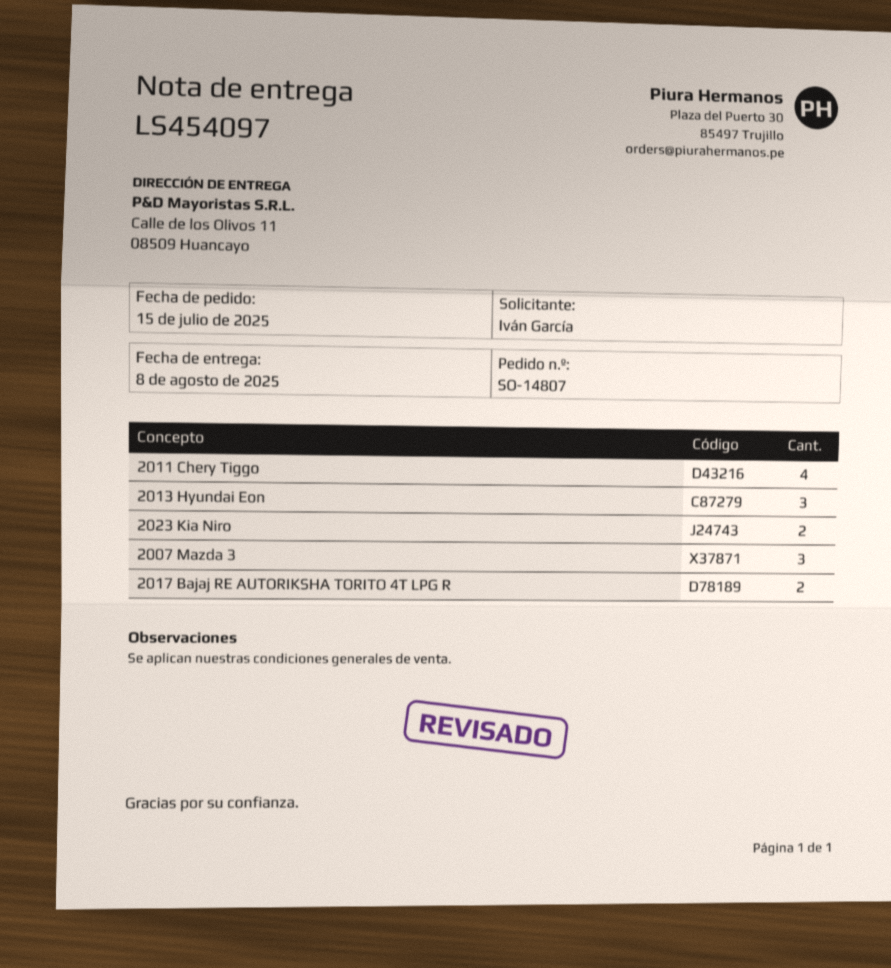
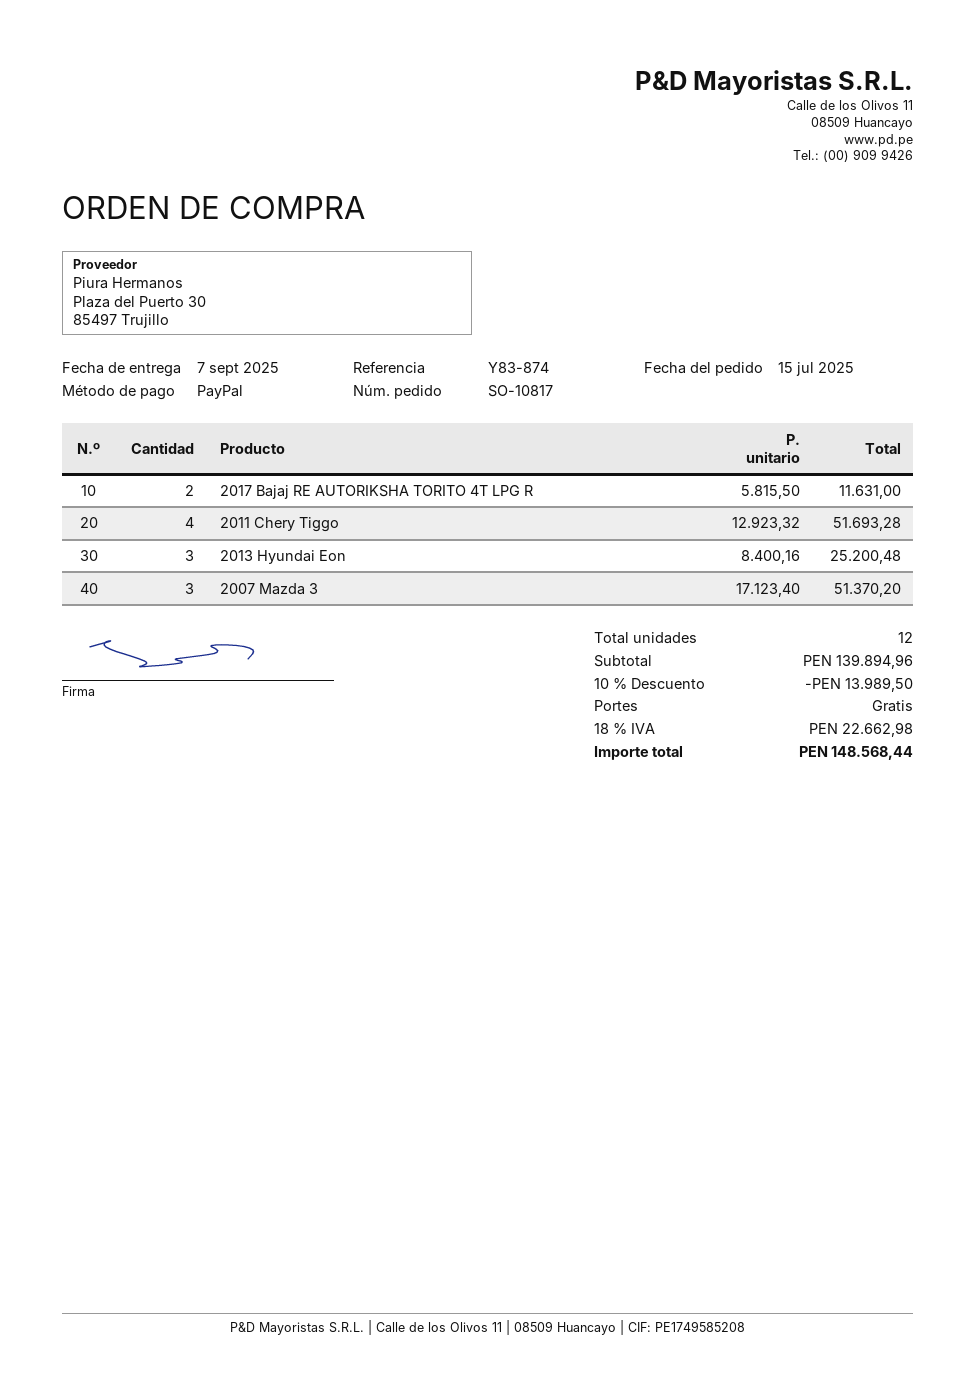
order number: SO-14807 -> SO-10817
delivery date: 2025-08-08 -> 2025-09-07
2023 Kia Niro: 2 -> none

